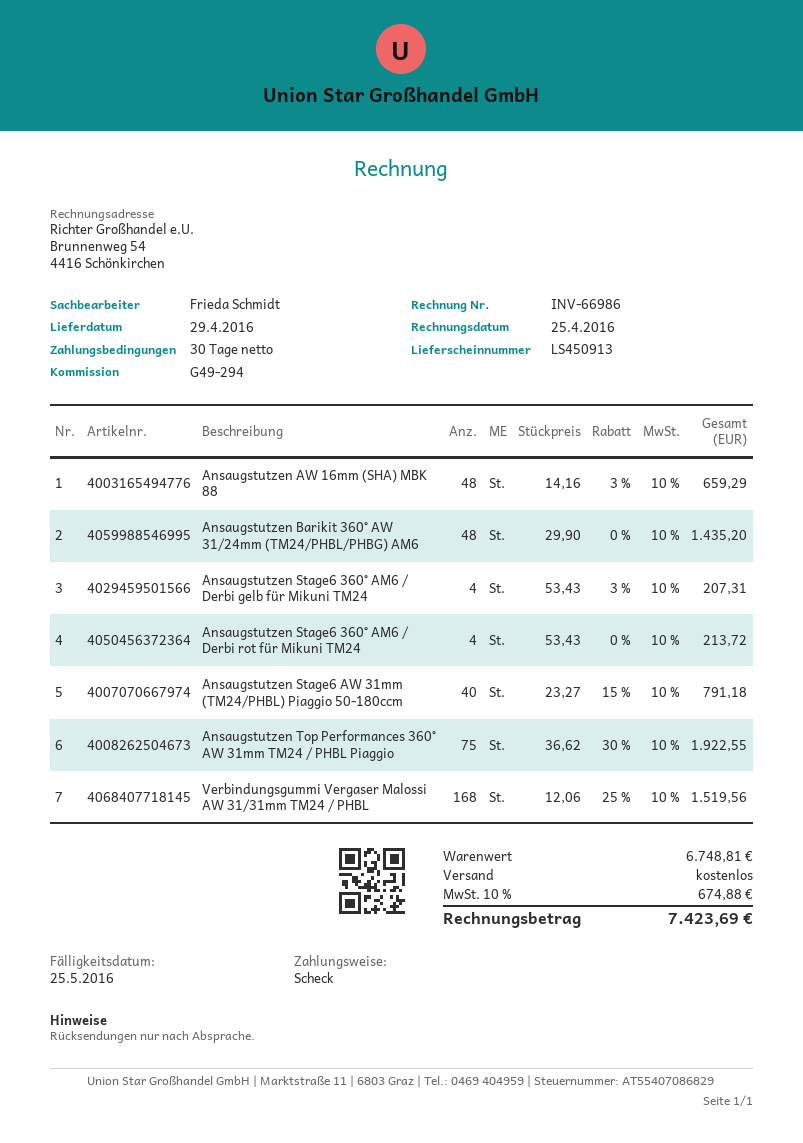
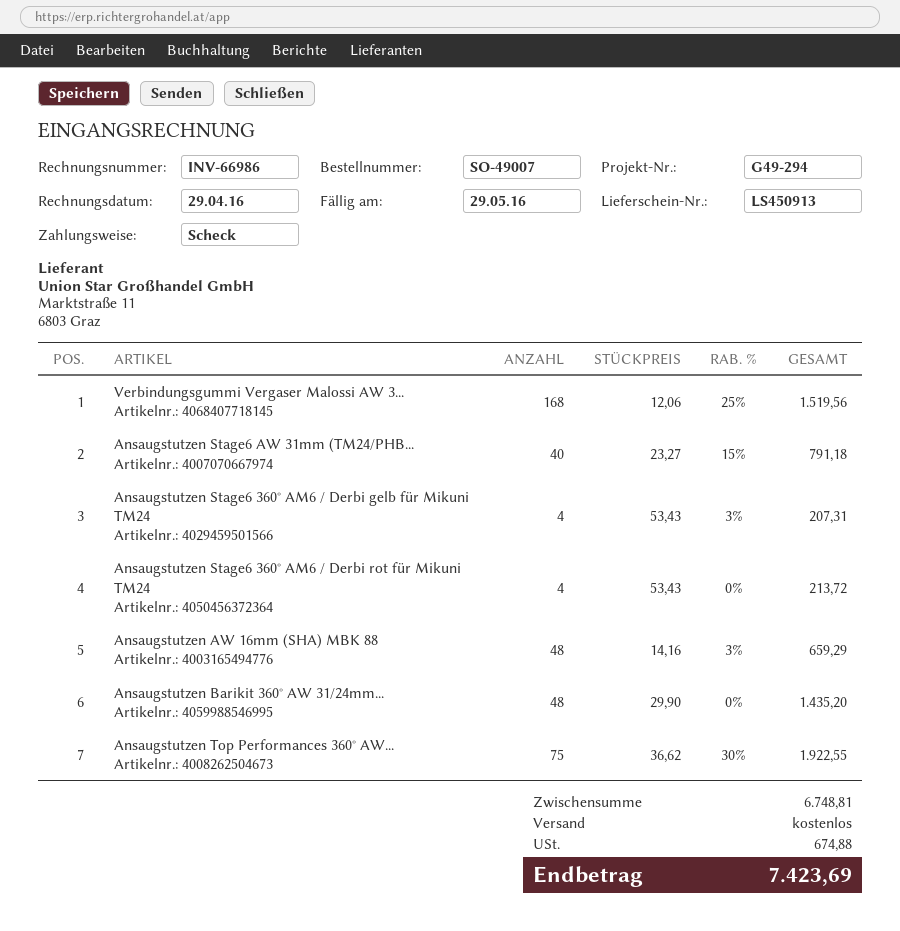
invoice date: 2016-04-25 -> 2016-04-29
due date: 2016-05-25 -> 2016-05-29

